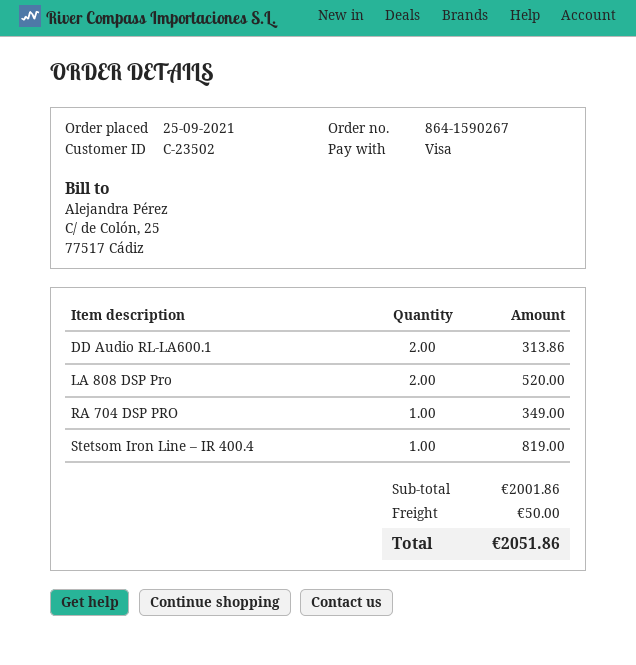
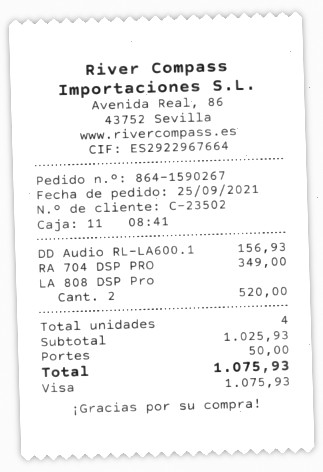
DD Audio RL-LA600.1: 2 for 313.86 -> 1 for 156.93
Stetsom Iron Line – IR 400.4: 1 for 819.00 -> none
subtotal: 2001.86 -> 1025.93
total: 2051.86 -> 1075.93

